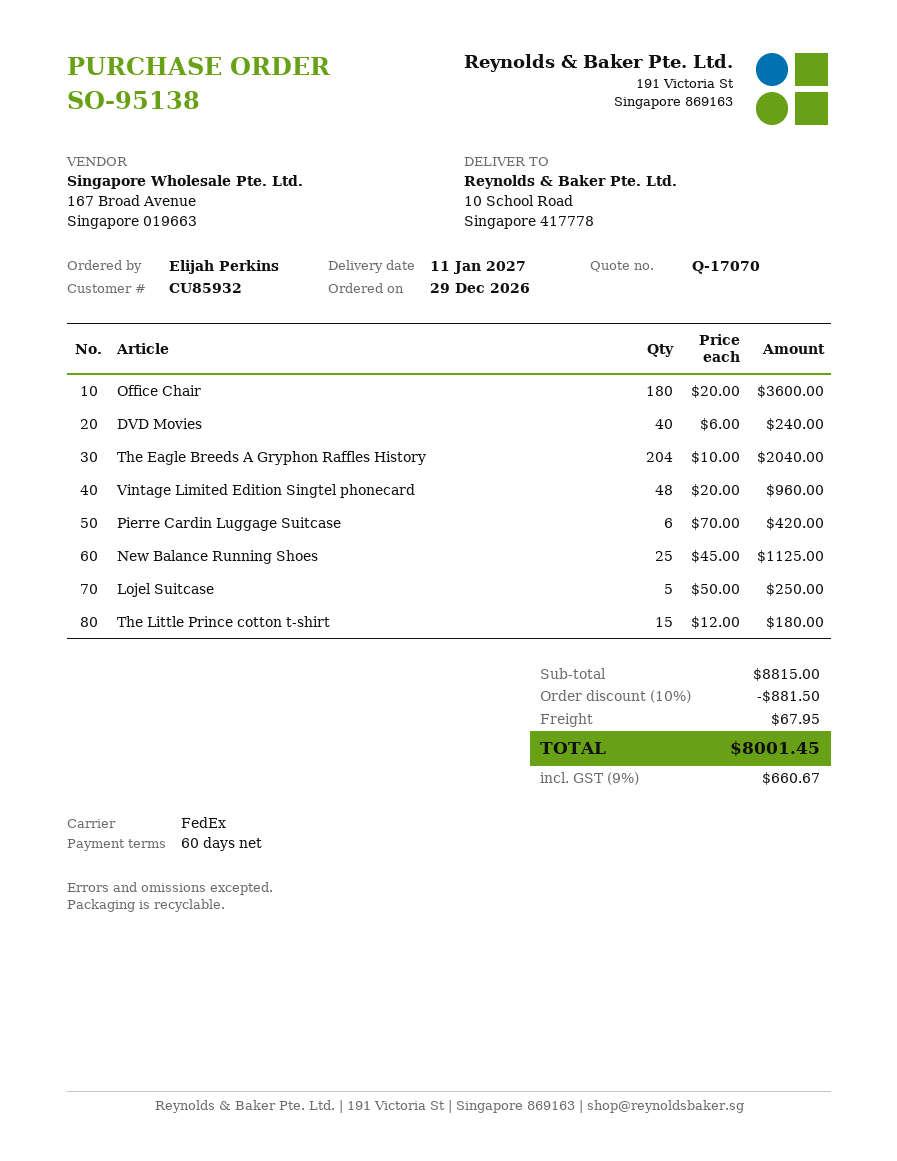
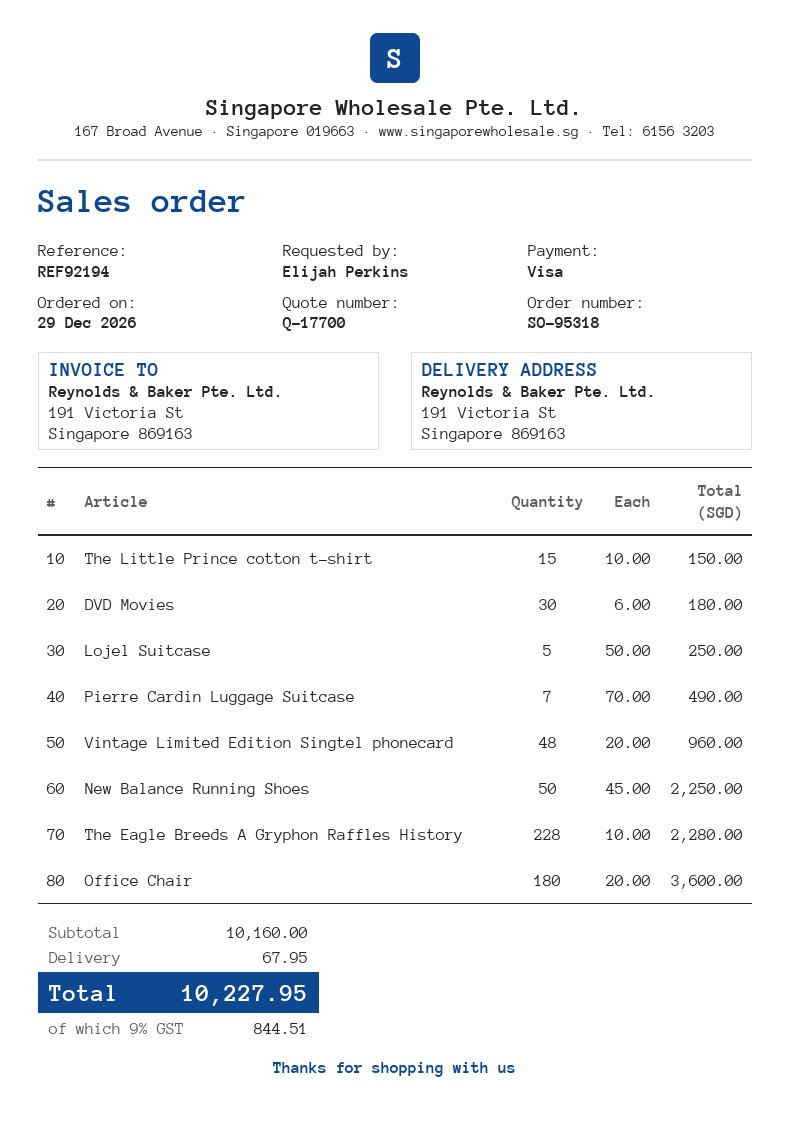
quote number: Q-17070 -> Q-17700
order number: SO-95138 -> SO-95318
ship to: 10 School Road, Singapore 417778 -> 191 Victoria St, Singapore 869163
DVD Movies: 40 x 6.00 = 240.00 -> 30 x 6.00 = 180.00
The Eagle Breeds A Gryphon Raffles History: 204 x 10.00 = 2040.00 -> 228 x 10.00 = 2280.00
Pierre Cardin Luggage Suitcase: 6 x 70.00 = 420.00 -> 7 x 70.00 = 490.00
New Balance Running Shoes: 25 x 45.00 = 1125.00 -> 50 x 45.00 = 2250.00
The Little Prince cotton t-shirt: 15 x 12.00 = 180.00 -> 15 x 10.00 = 150.00
subtotal: 8815.00 -> 10160.00
discount: 10% = 881.50 -> none
tax: 9% = 660.67 -> 9% = 844.51
total: 8001.45 -> 10227.95

